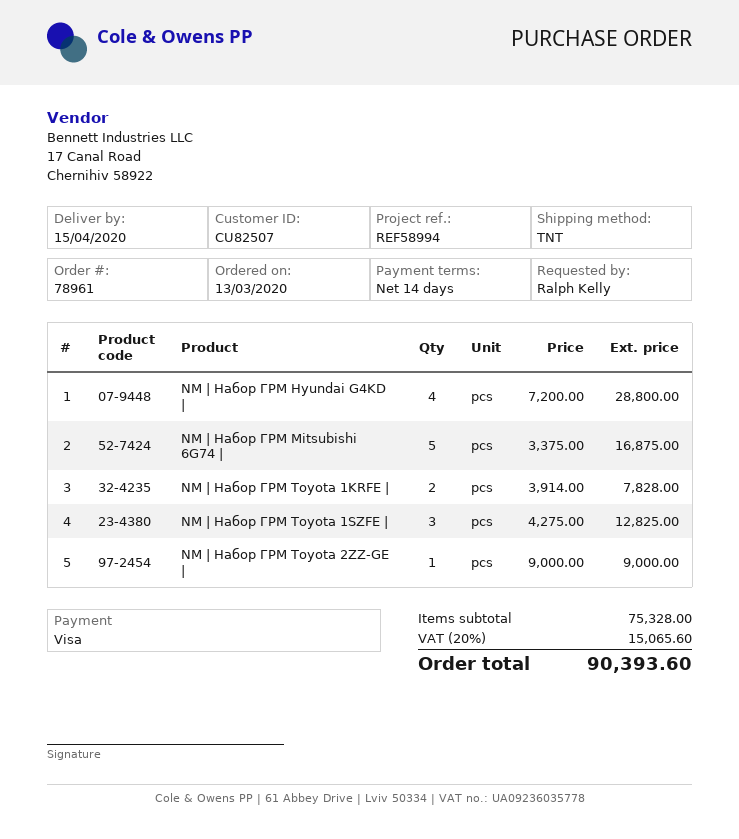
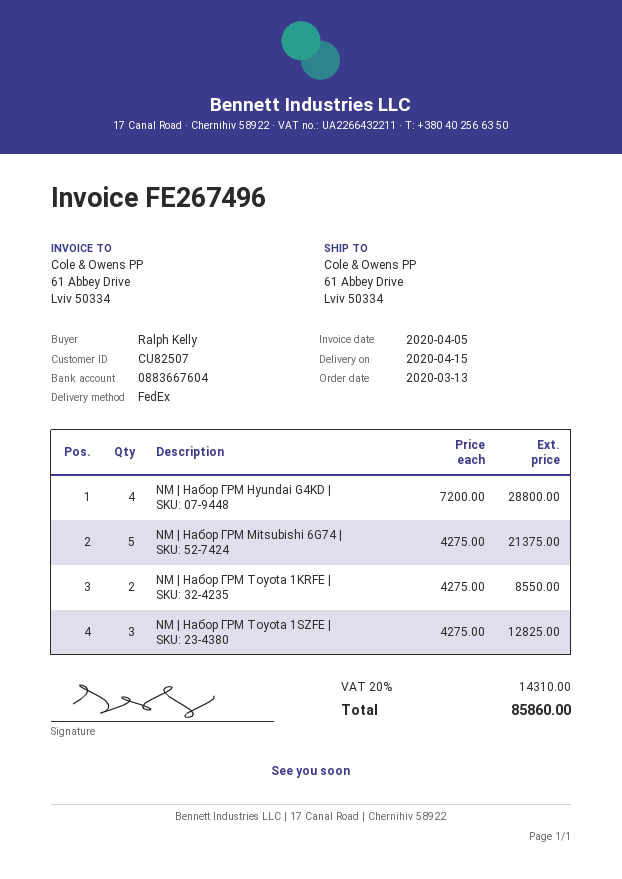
shipping method: TNT -> FedEx
NM | Набор ГРМ Mitsubishi 6G74 |: 5 x 3375.00 = 16875.00 -> 5 x 4275.00 = 21375.00
NM | Набор ГРМ Toyota 1KRFE |: 2 x 3914.00 = 7828.00 -> 2 x 4275.00 = 8550.00
NM | Набор ГРМ Toyota 2ZZ-GE |: 1 x 9000.00 = 9000.00 -> none
tax: 20% = 15065.60 -> 20% = 14310.00
total: 90393.60 -> 85860.00

